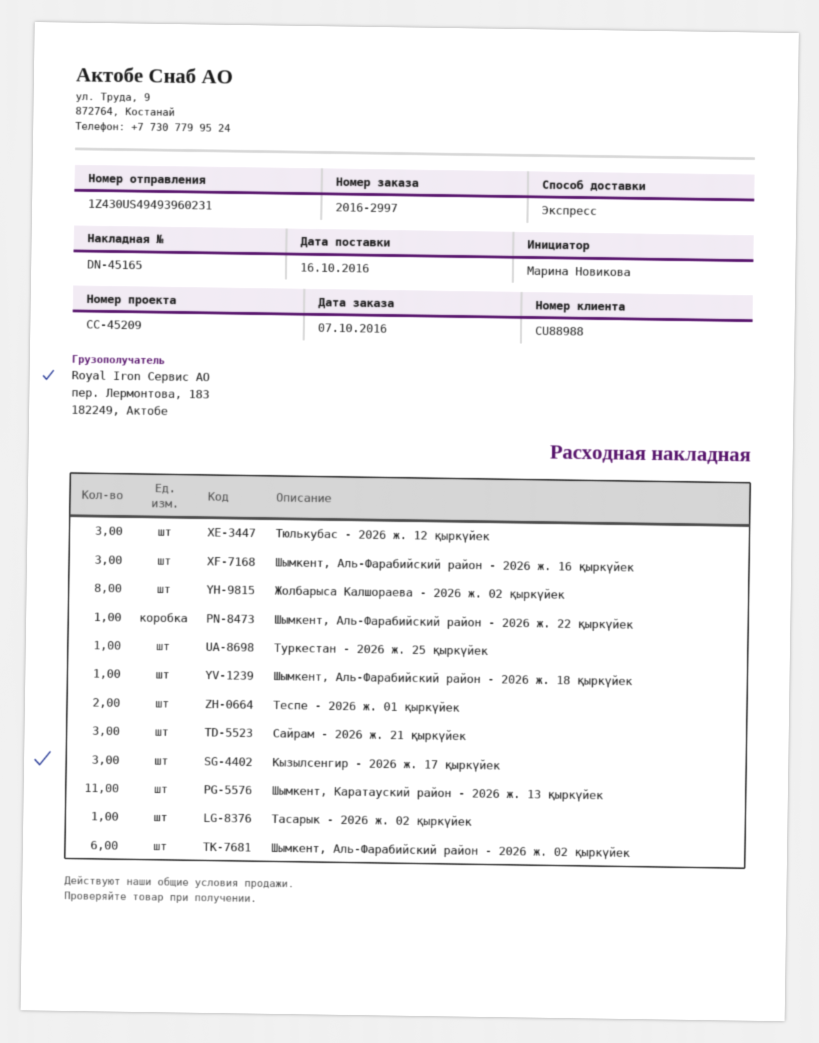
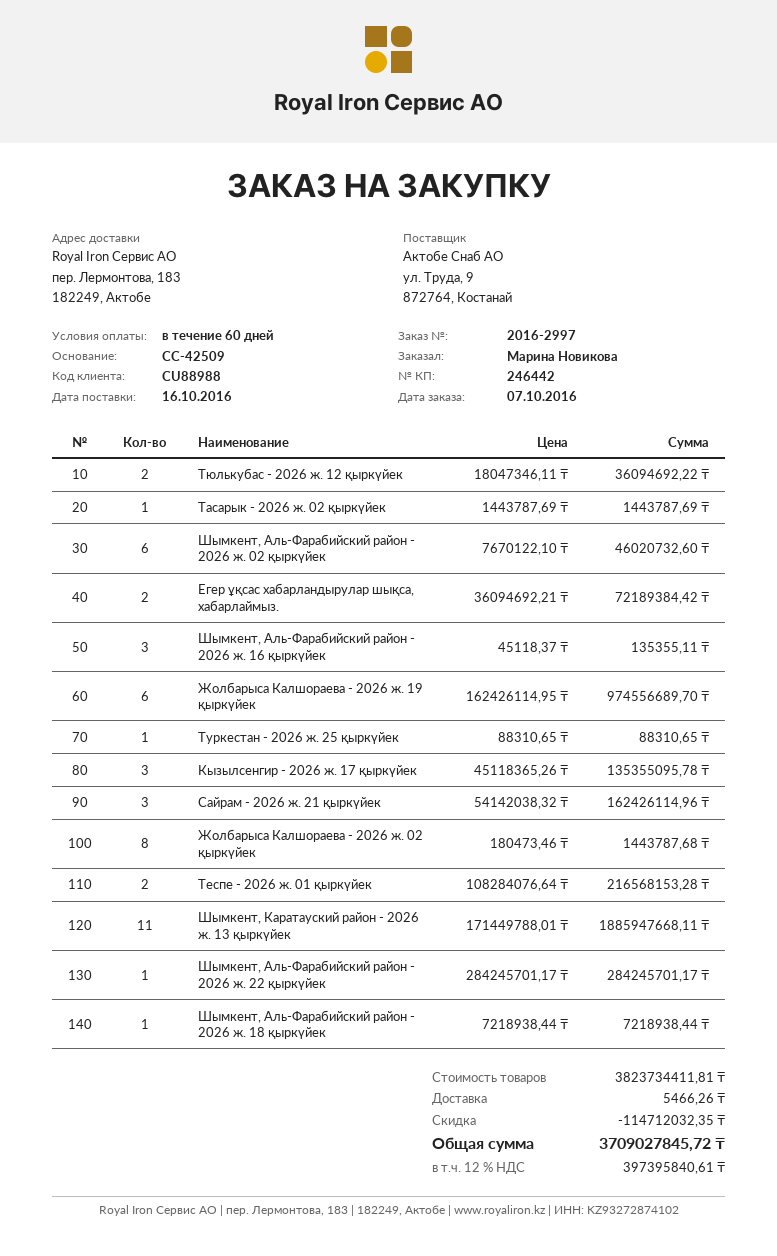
reference: CC-45209 -> CC-42509
Тюлькубас - 2026 ж. 12 қыркүйек: 3 -> 2
Егер ұқсас хабарландырулар шықса, хабарлаймыз.: none -> 2
Жолбарыса Калшораева - 2026 ж. 19 қыркүйек: none -> 6

